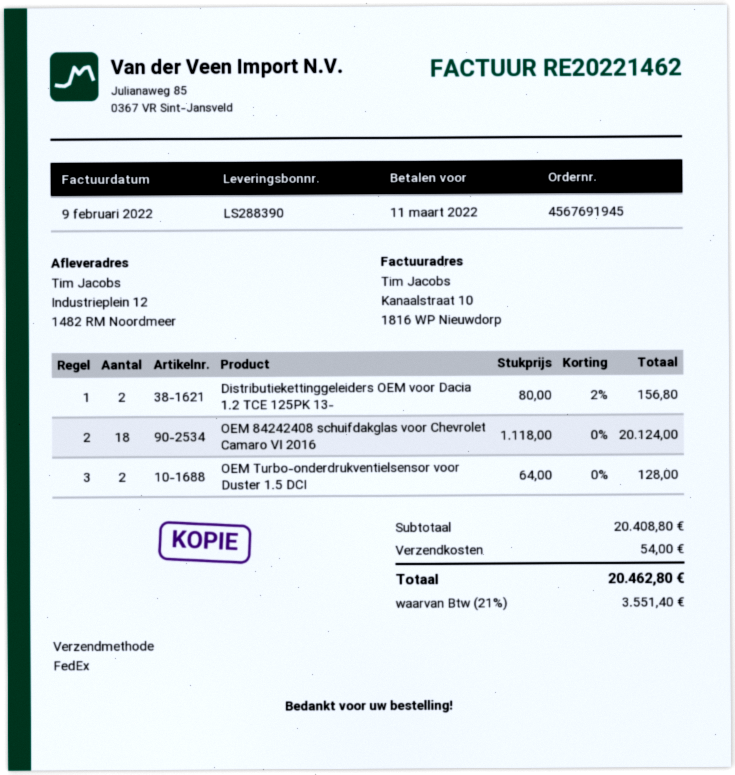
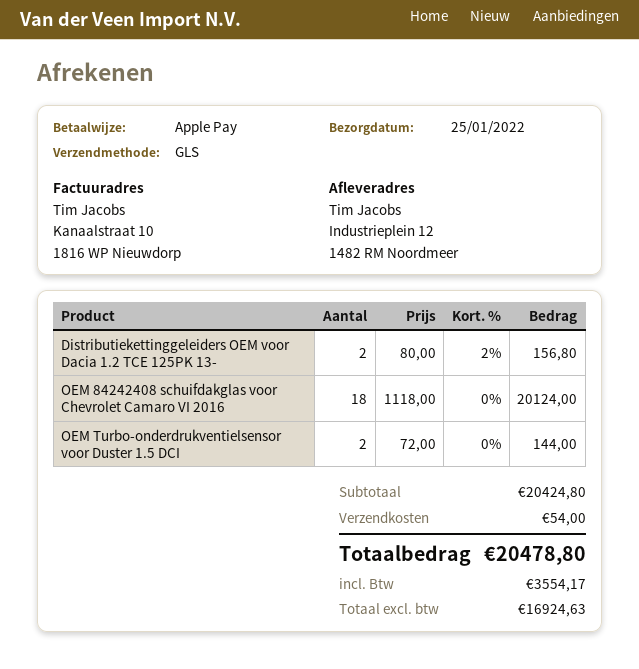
shipping method: FedEx -> GLS
OEM Turbo-onderdrukventielsensor voor Duster 1.5 DCI: 2 x 64.00 = 128.00 -> 2 x 72.00 = 144.00
subtotal: 20408.80 -> 20424.80
tax: 3551.40 -> 3554.17
total: 20462.80 -> 20478.80

